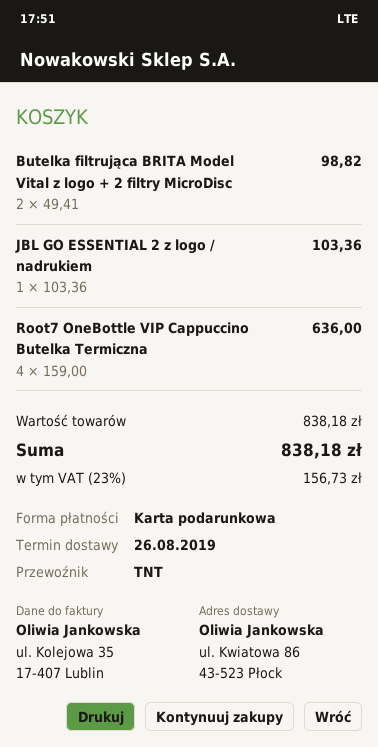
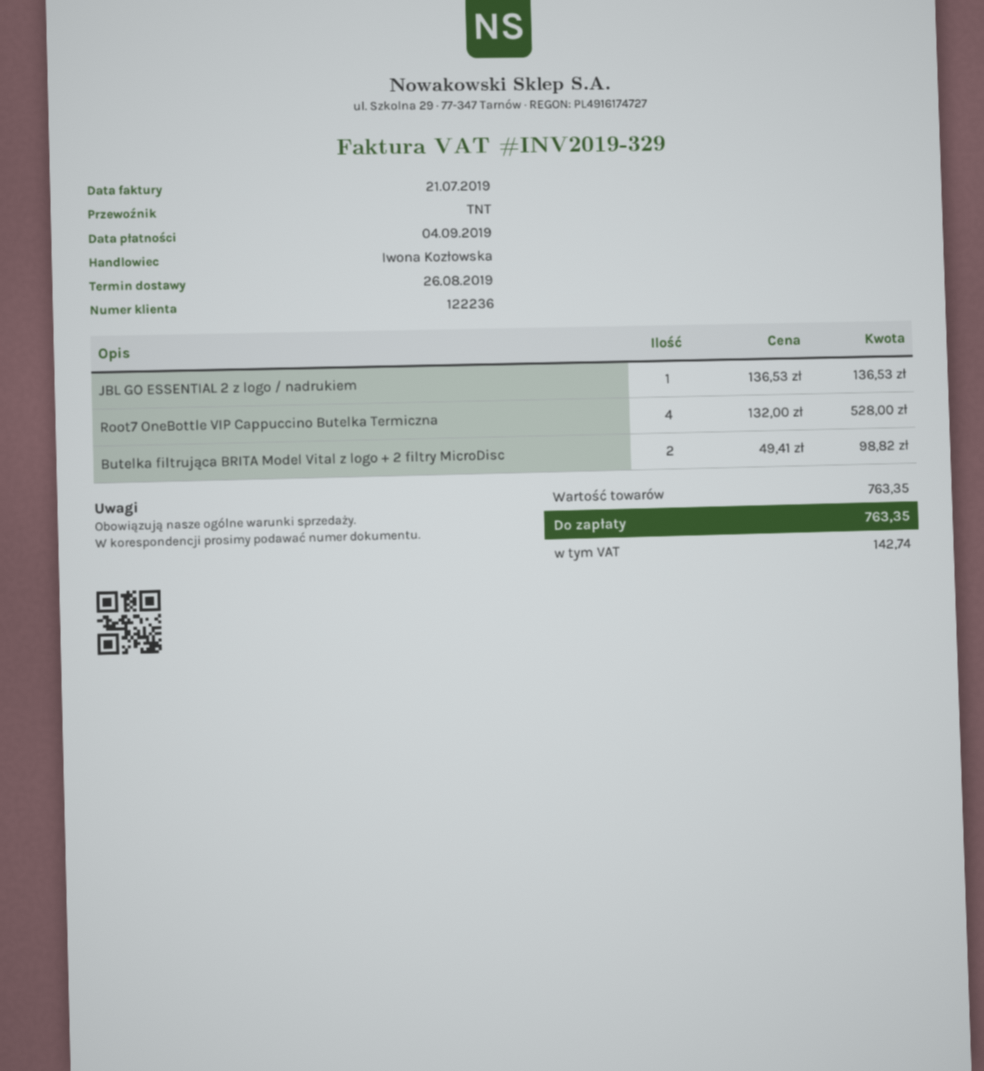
JBL GO ESSENTIAL 2 z logo / nadrukiem: 1 x 103.36 = 103.36 -> 1 x 136.53 = 136.53
Root7 OneBottle VIP Cappuccino Butelka Termiczna: 4 x 159.00 = 636.00 -> 4 x 132.00 = 528.00
subtotal: 838.18 -> 763.35
tax: 156.73 -> 142.74
total: 838.18 -> 763.35

